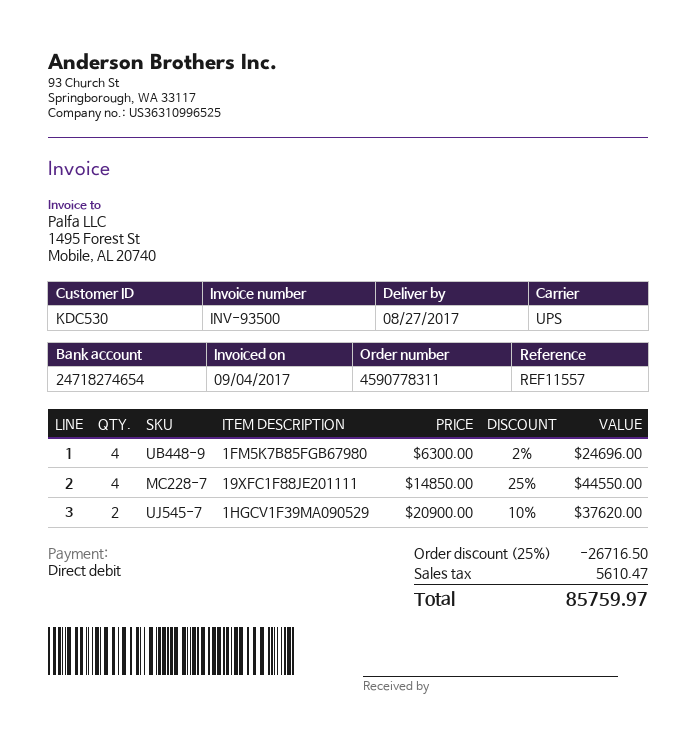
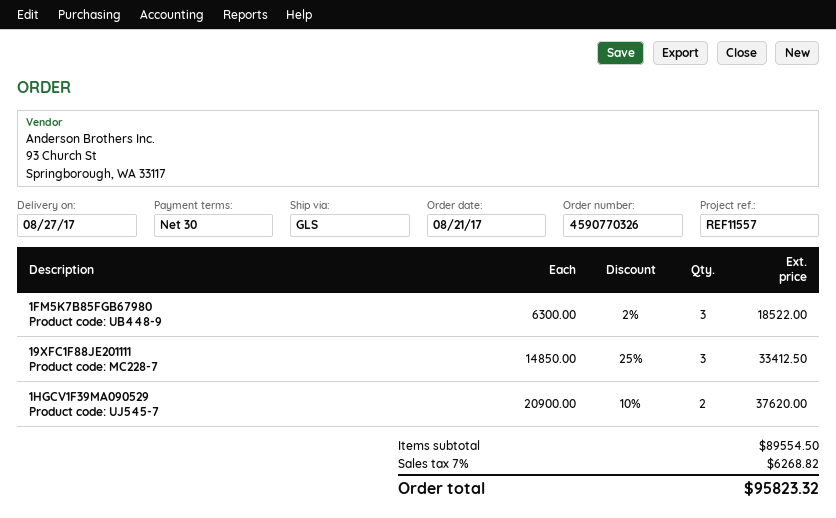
order number: 4590778311 -> 4590770326
shipping method: UPS -> GLS
1FM5K7B85FGB67980: 4 x 6300.00 - 2% = 24696.00 -> 3 x 6300.00 - 2% = 18522.00
19XFC1F88JE201111: 4 x 14850.00 - 25% = 44550.00 -> 3 x 14850.00 - 25% = 33412.50
discount: 25% = 26716.50 -> none
tax: 5610.47 -> 6268.82
total: 85759.97 -> 95823.32

